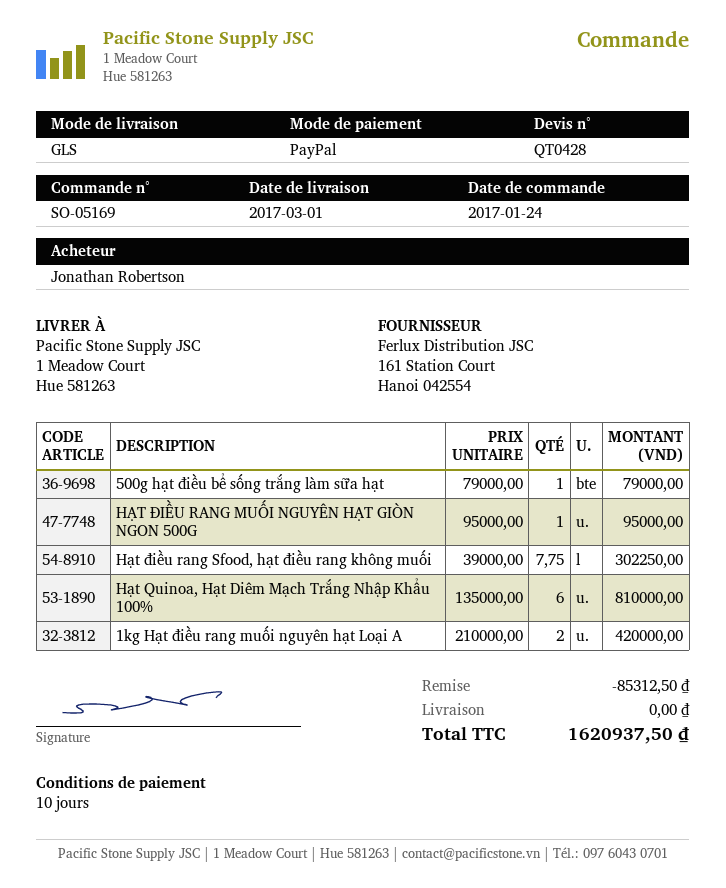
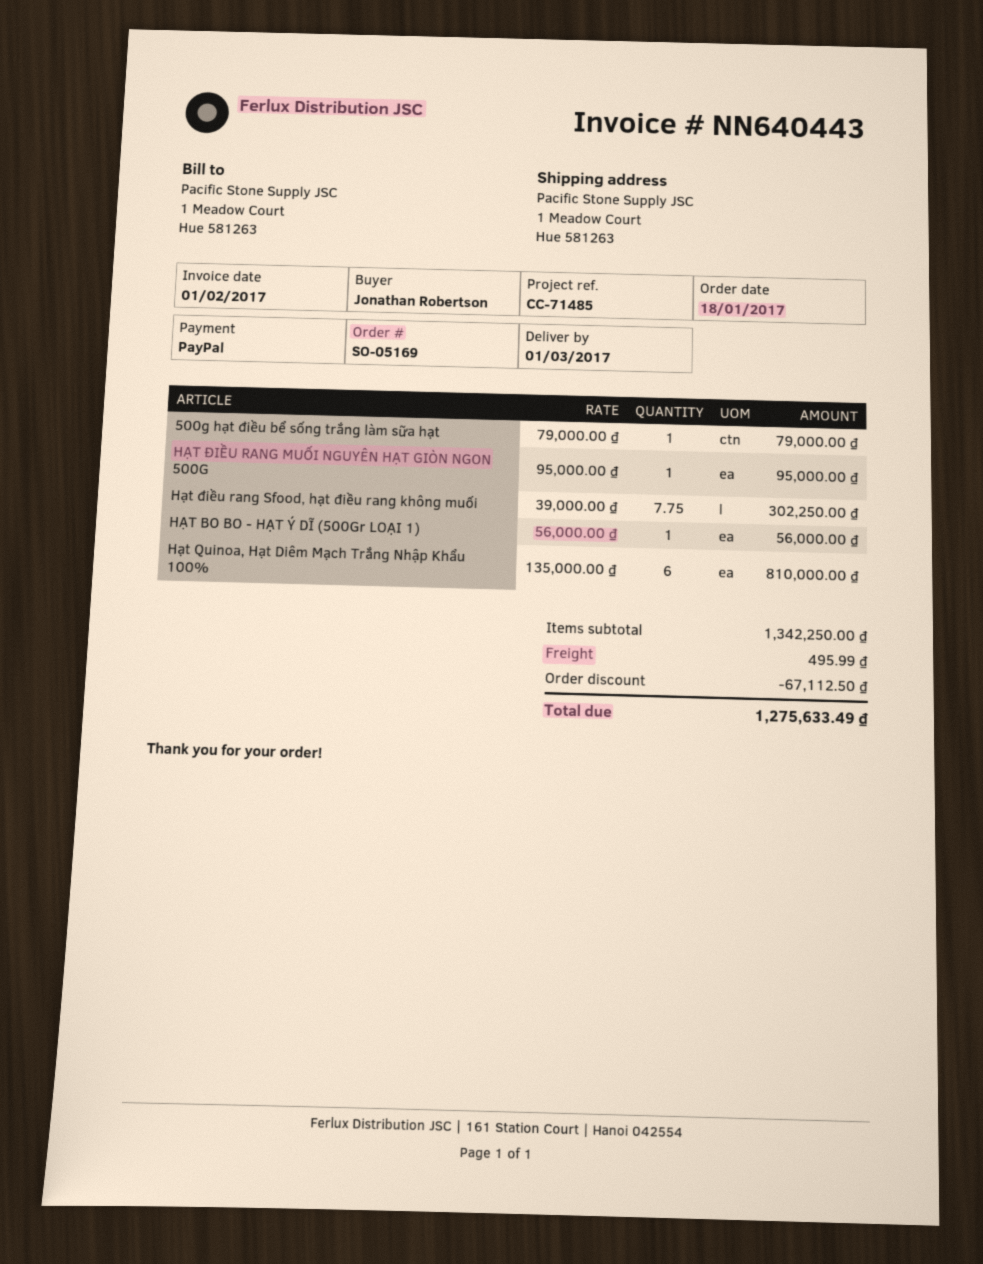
order date: 2017-01-24 -> 2017-01-18
1kg Hạt điều rang muối nguyên hạt Loại A: 2 x 210000.00 = 420000.00 -> none
HẠT BO BO - HẠT Ý DĨ (500Gr LOẠI 1): none -> 1 x 56000.00 = 56000.00
discount: 85312.50 -> 67112.50
shipping: 0.00 -> 495.99
total: 1620937.50 -> 1275633.49

